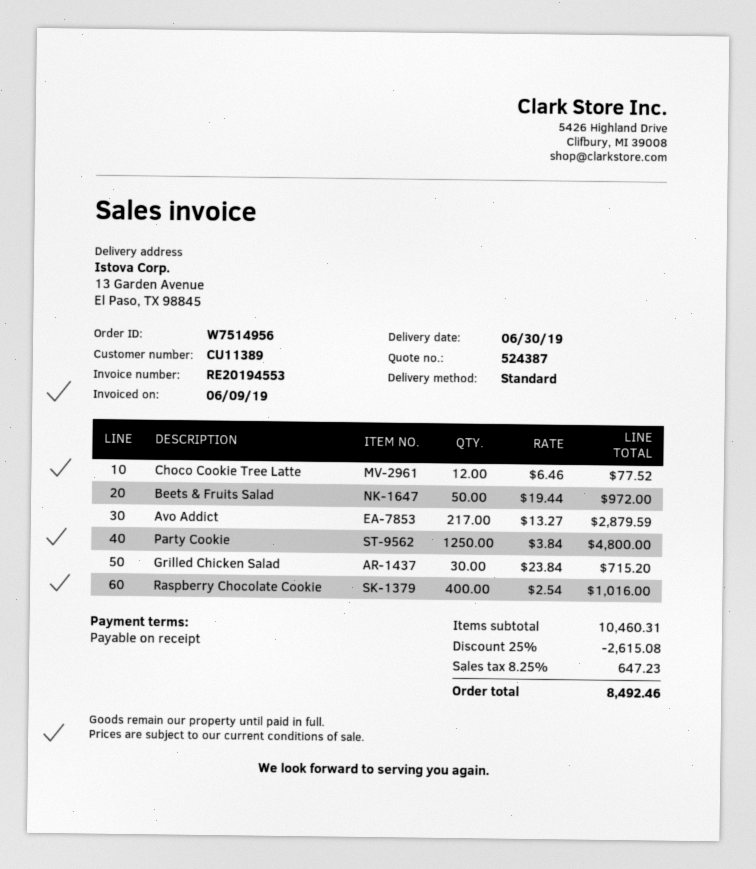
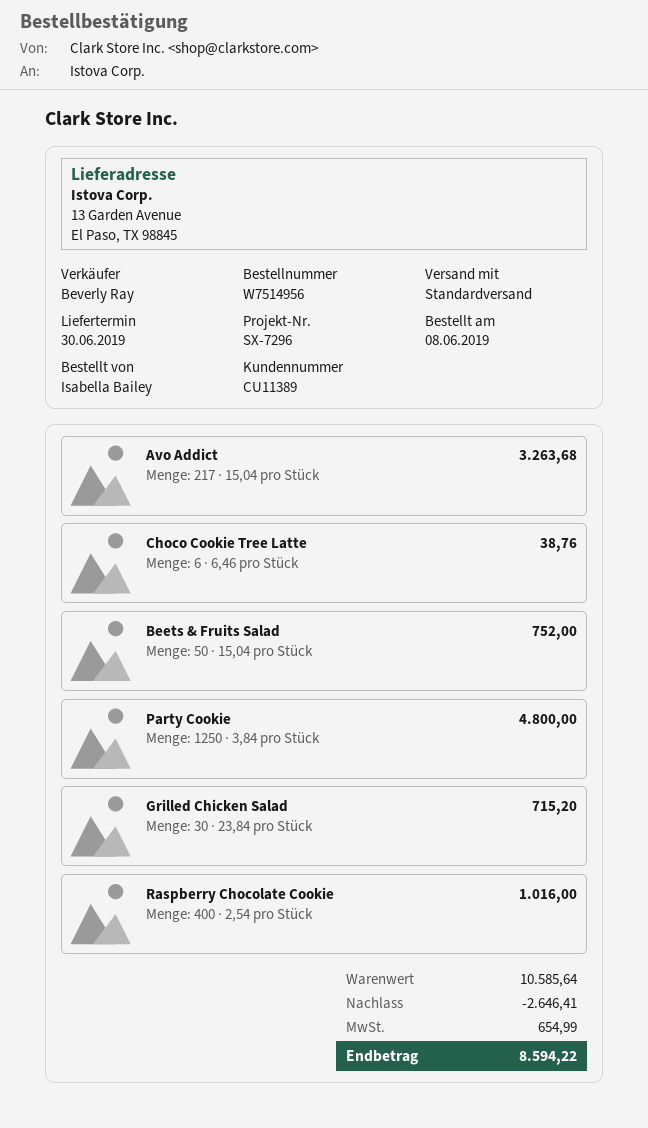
Choco Cookie Tree Latte: 12 x 6.46 = 77.52 -> 6 x 6.46 = 38.76
Beets & Fruits Salad: 50 x 19.44 = 972.00 -> 50 x 15.04 = 752.00
Avo Addict: 217 x 13.27 = 2879.59 -> 217 x 15.04 = 3263.68
subtotal: 10460.31 -> 10585.64
discount: 2615.08 -> 2646.41
tax: 647.23 -> 654.99
total: 8492.46 -> 8594.22

